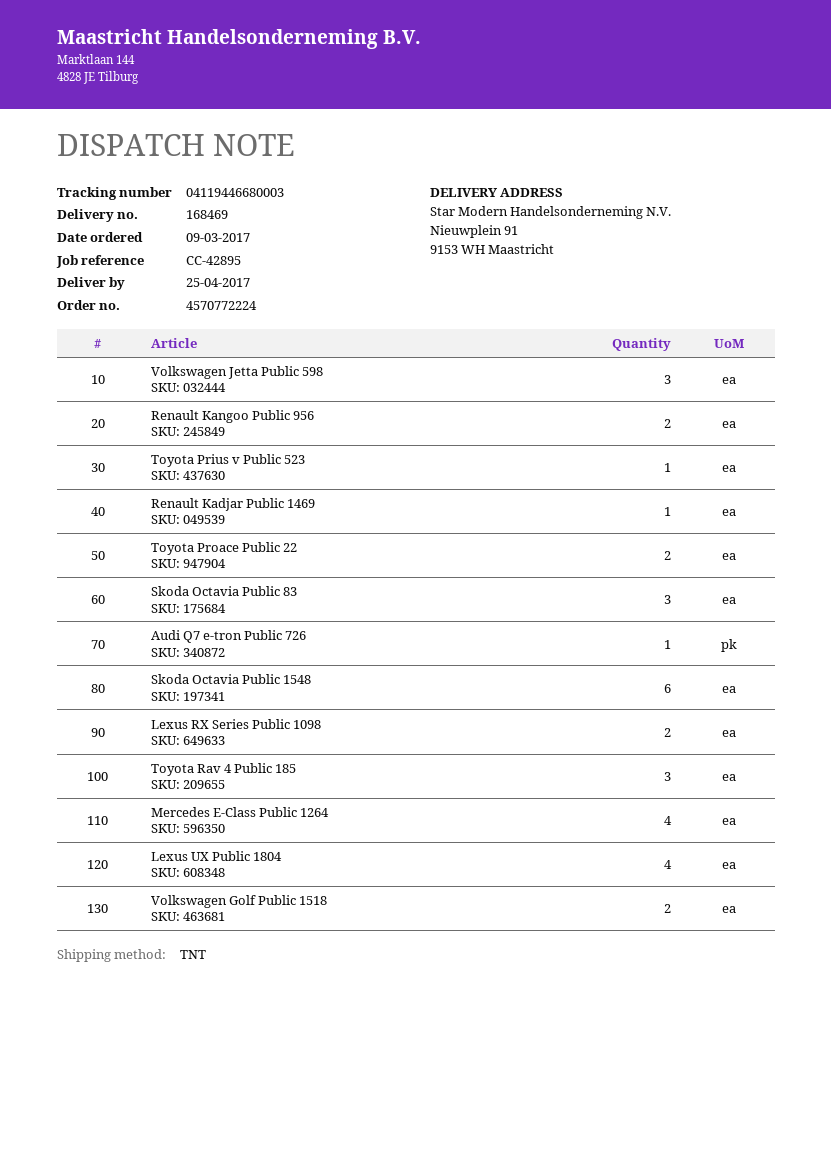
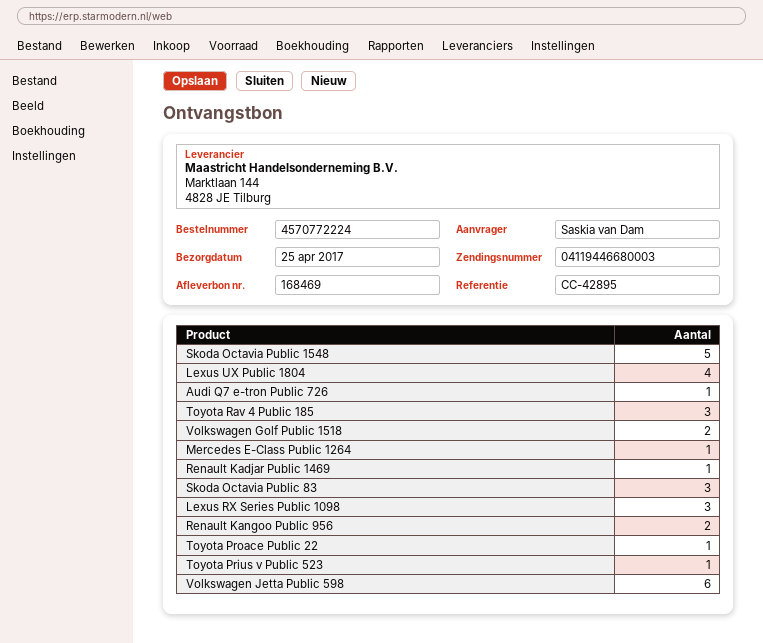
Volkswagen Jetta Public 598: 3 -> 6
Toyota Proace Public 22: 2 -> 1
Skoda Octavia Public 1548: 6 -> 5
Lexus RX Series Public 1098: 2 -> 3
Mercedes E-Class Public 1264: 4 -> 1

